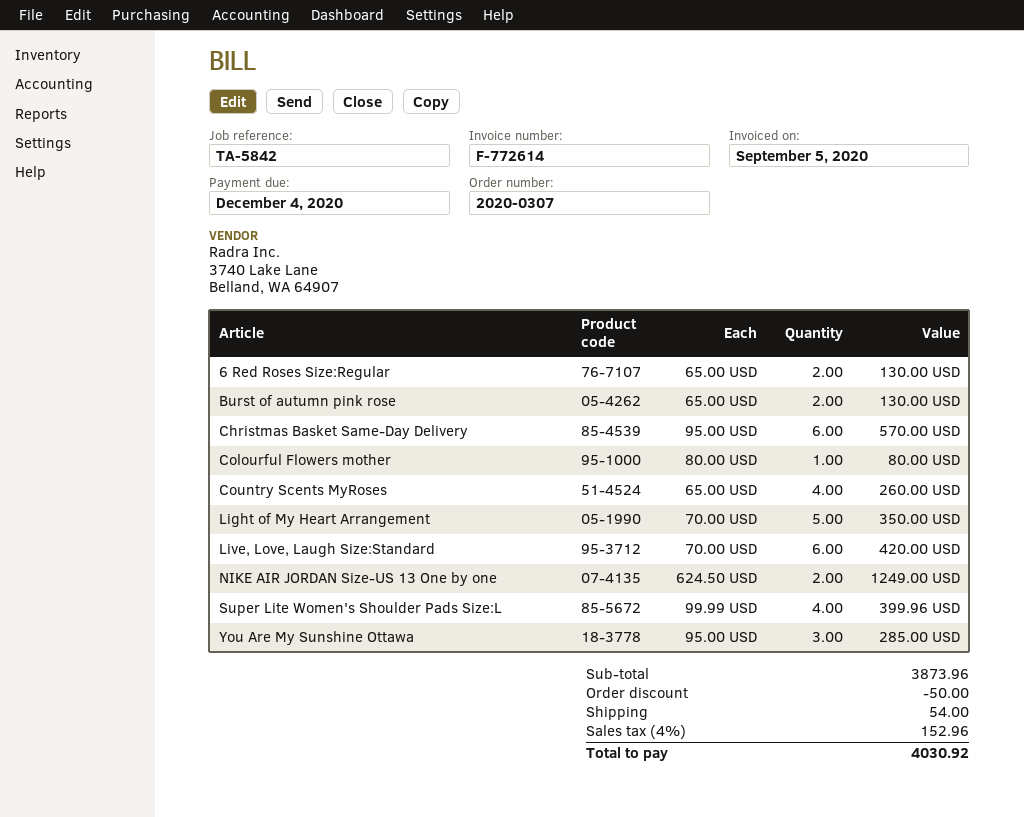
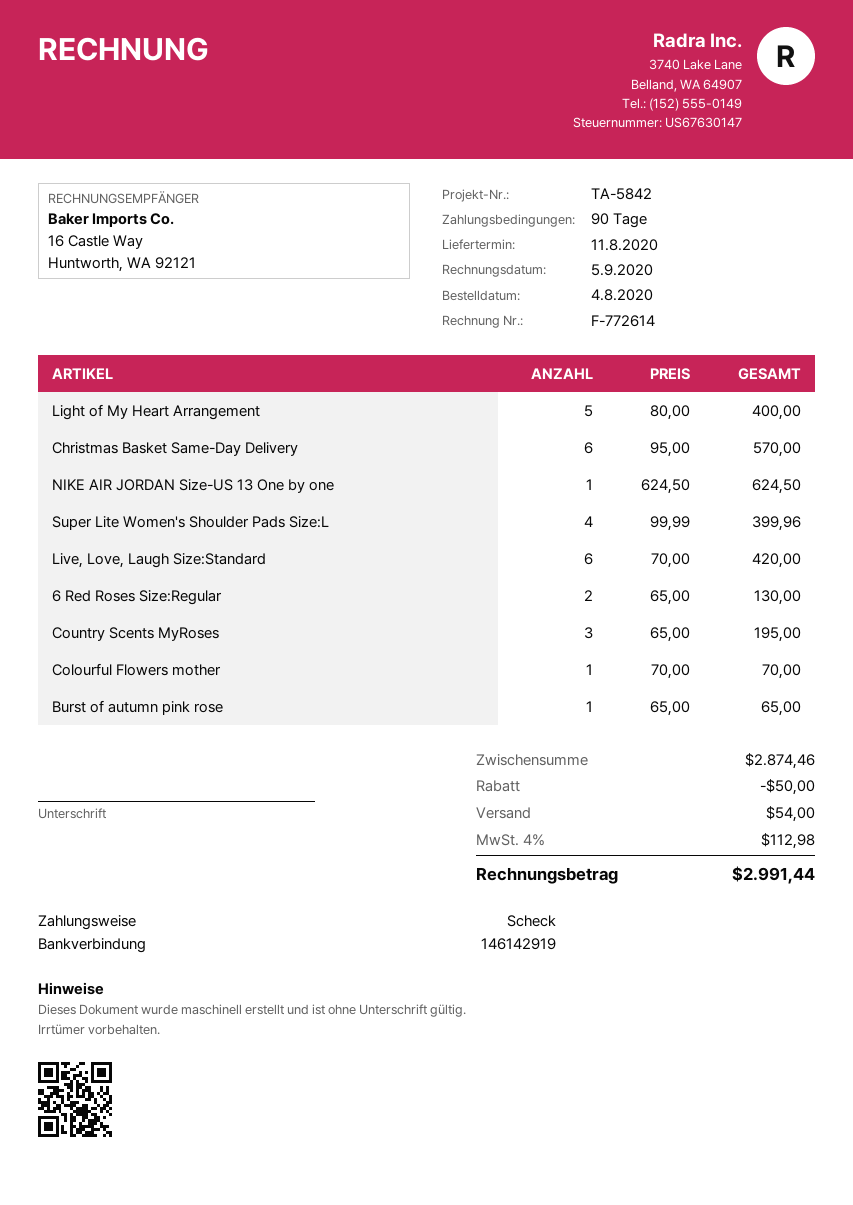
Burst of autumn pink rose: 2 x 65.00 = 130.00 -> 1 x 65.00 = 65.00
Colourful Flowers mother: 1 x 80.00 = 80.00 -> 1 x 70.00 = 70.00
Country Scents MyRoses: 4 x 65.00 = 260.00 -> 3 x 65.00 = 195.00
Light of My Heart Arrangement: 5 x 70.00 = 350.00 -> 5 x 80.00 = 400.00
NIKE AIR JORDAN Size-US 13 One by one: 2 x 624.50 = 1249.00 -> 1 x 624.50 = 624.50
You Are My Sunshine Ottawa: 3 x 95.00 = 285.00 -> none
subtotal: 3873.96 -> 2874.46
tax: 4% = 152.96 -> 4% = 112.98
total: 4030.92 -> 2991.44

